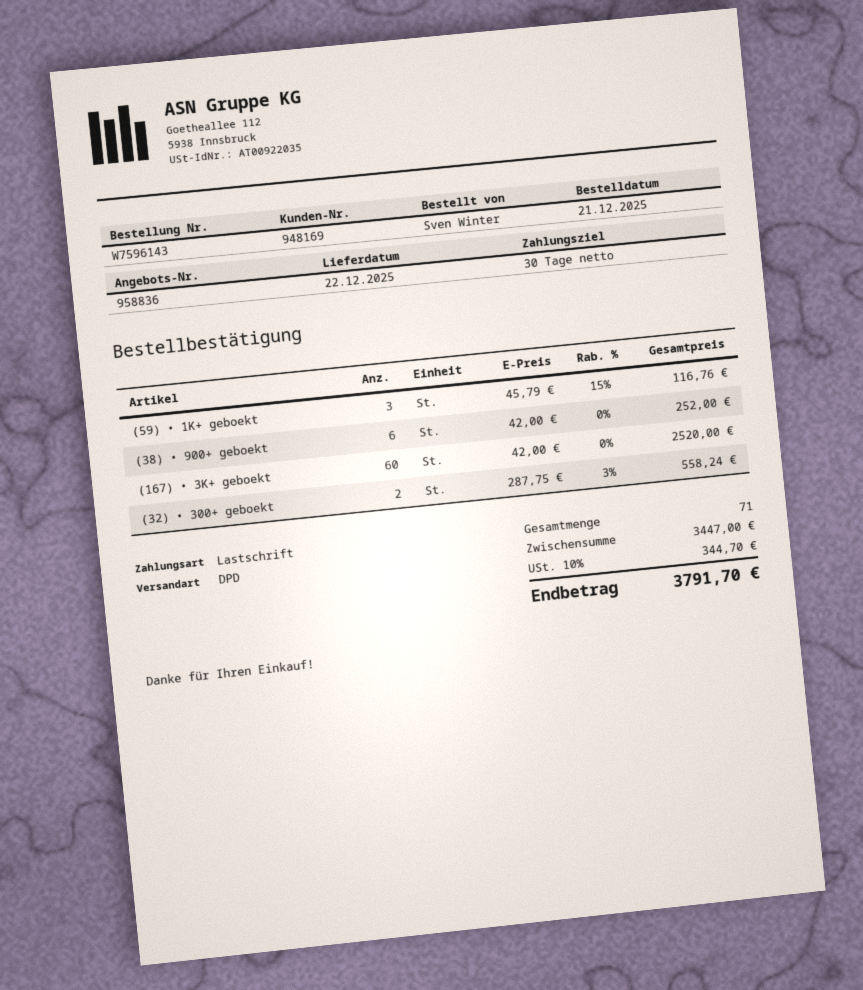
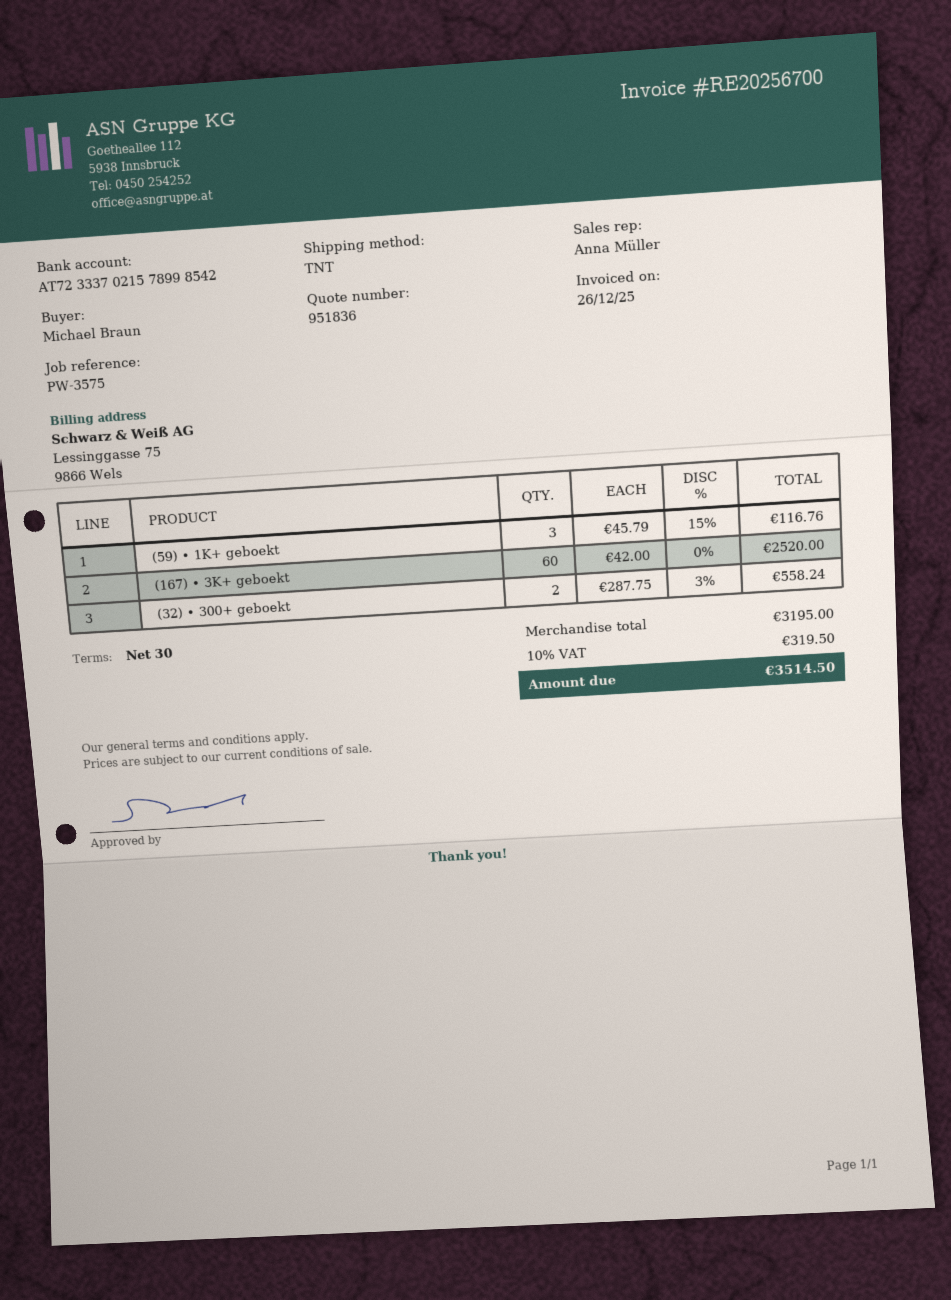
quote number: 958836 -> 951836
ordered by: Sven Winter -> Michael Braun
shipping method: DPD -> TNT
(38) • 900+ geboekt: 6 x 42.00 = 252.00 -> none
subtotal: 3447.00 -> 3195.00
tax: 10% = 344.70 -> 10% = 319.50
total: 3791.70 -> 3514.50

